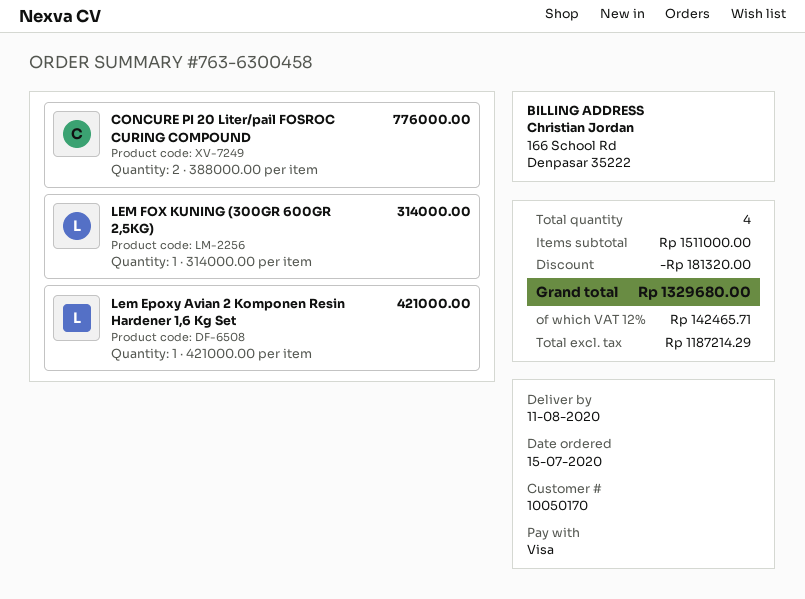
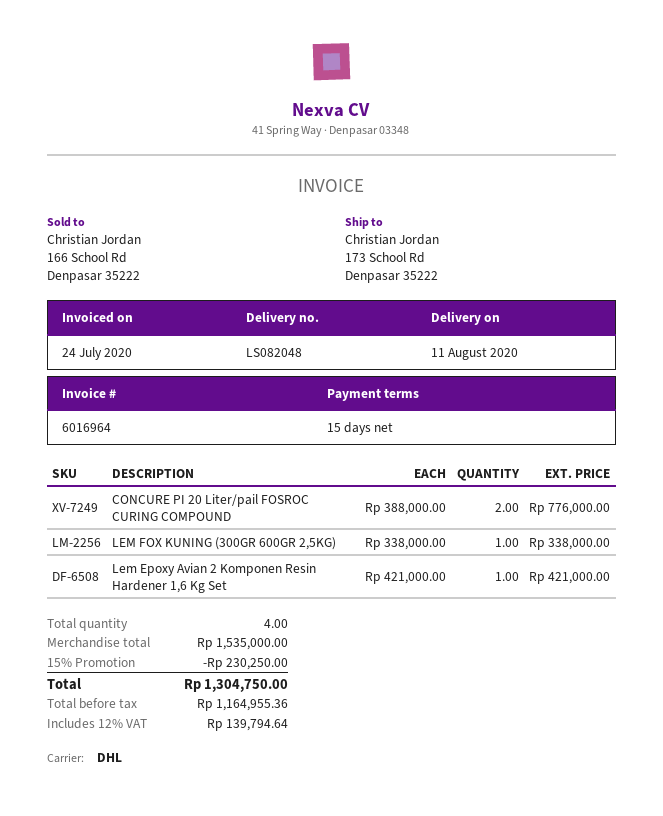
LEM FOX KUNING (300GR 600GR 2,5KG): 1 x 314000.00 = 314000.00 -> 1 x 338000.00 = 338000.00
subtotal: 1511000.00 -> 1535000.00
discount: 181320.00 -> 230250.00
net: 1187214.29 -> 1164955.36
tax: 12% = 142465.71 -> 12% = 139794.64
total: 1329680.00 -> 1304750.00

